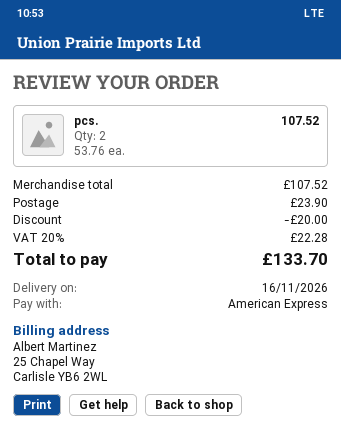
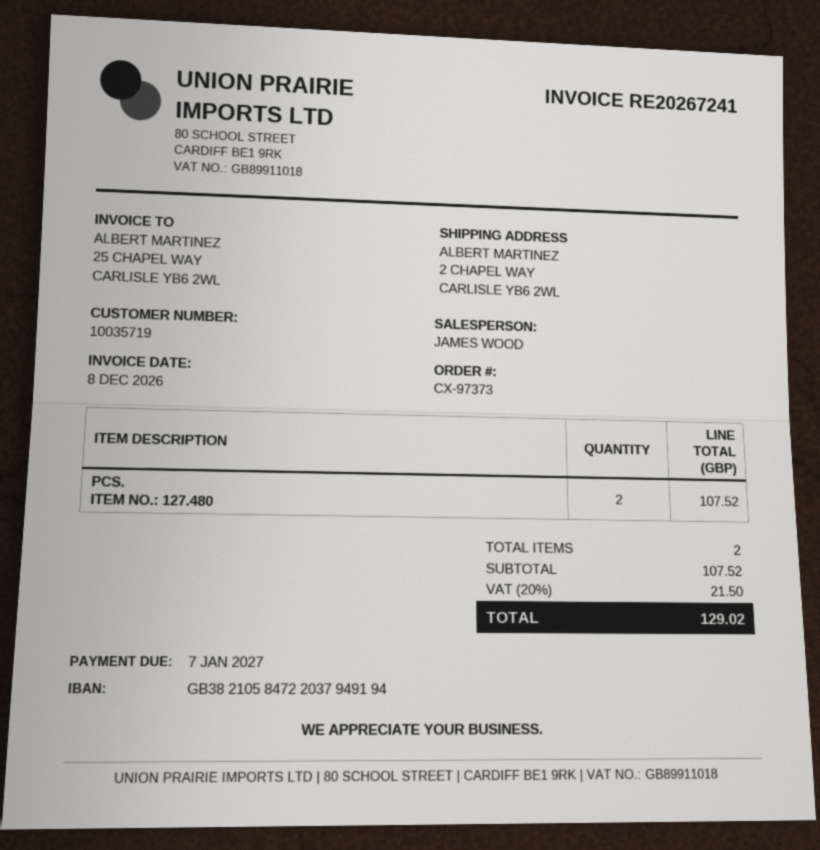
discount: 20.00 -> none
shipping: 23.90 -> none
tax: 20% = 22.28 -> 20% = 21.50
total: 133.70 -> 129.02

